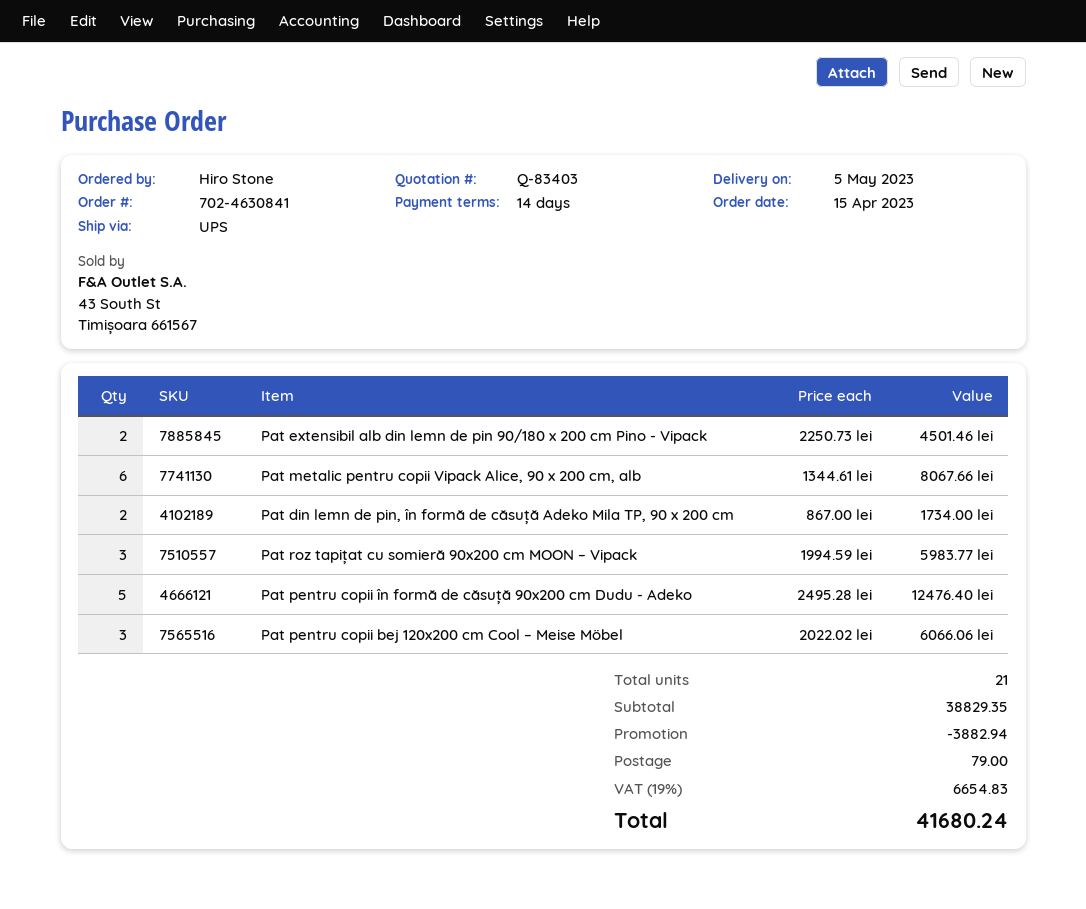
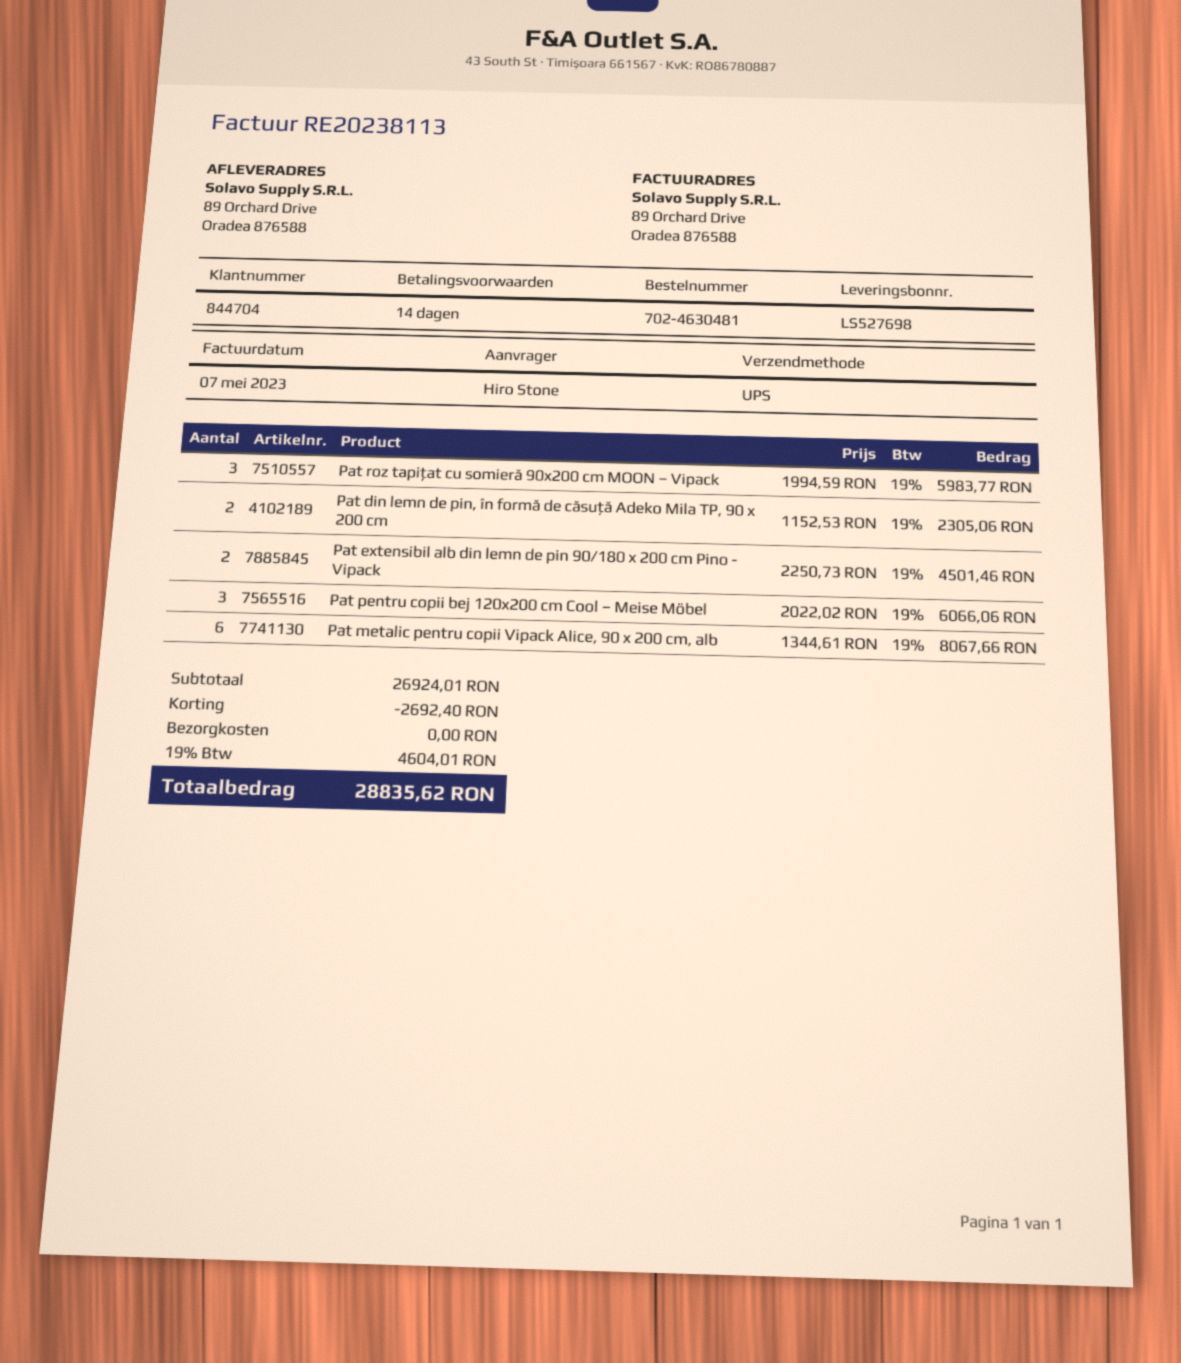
order number: 702-4630841 -> 702-4630481
Pat din lemn de pin, în formă de căsuță Adeko Mila TP, 90 x 200 cm: 2 x 867.00 = 1734.00 -> 2 x 1152.53 = 2305.06
Pat pentru copii în formă de căsuță 90x200 cm Dudu - Adeko: 5 x 2495.28 = 12476.40 -> none
subtotal: 38829.35 -> 26924.01
discount: 3882.94 -> 2692.40
shipping: 79.00 -> 0.00
tax: 19% = 6654.83 -> 19% = 4604.01
total: 41680.24 -> 28835.62

